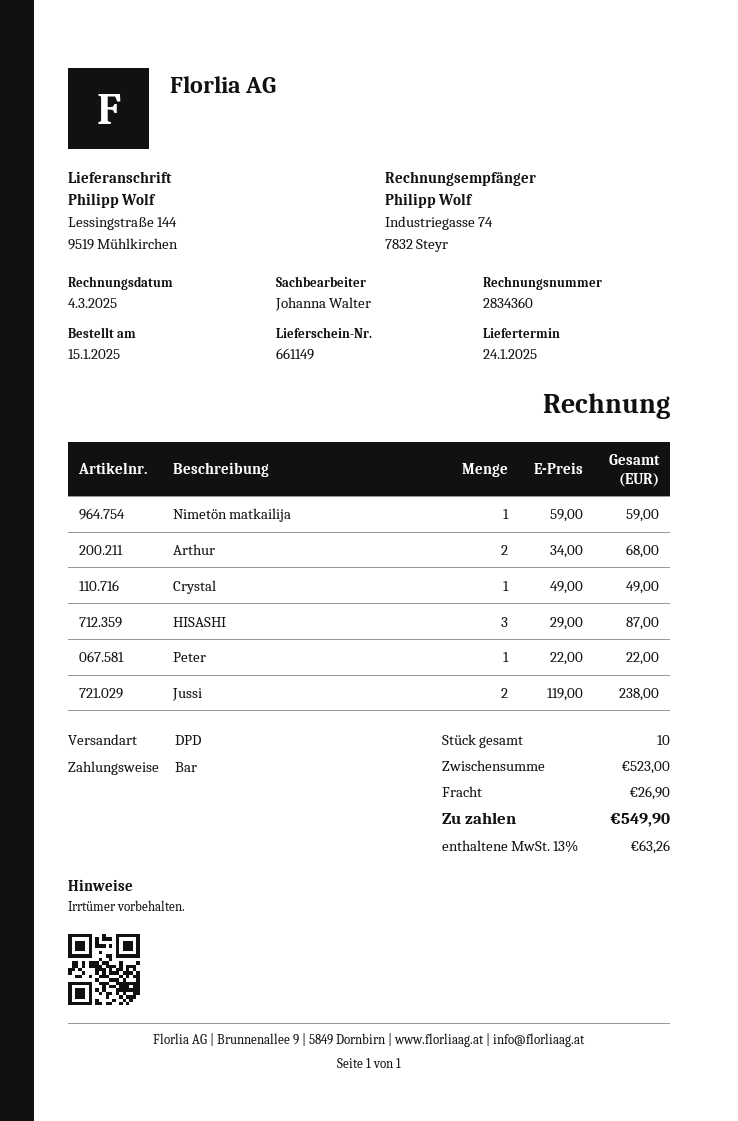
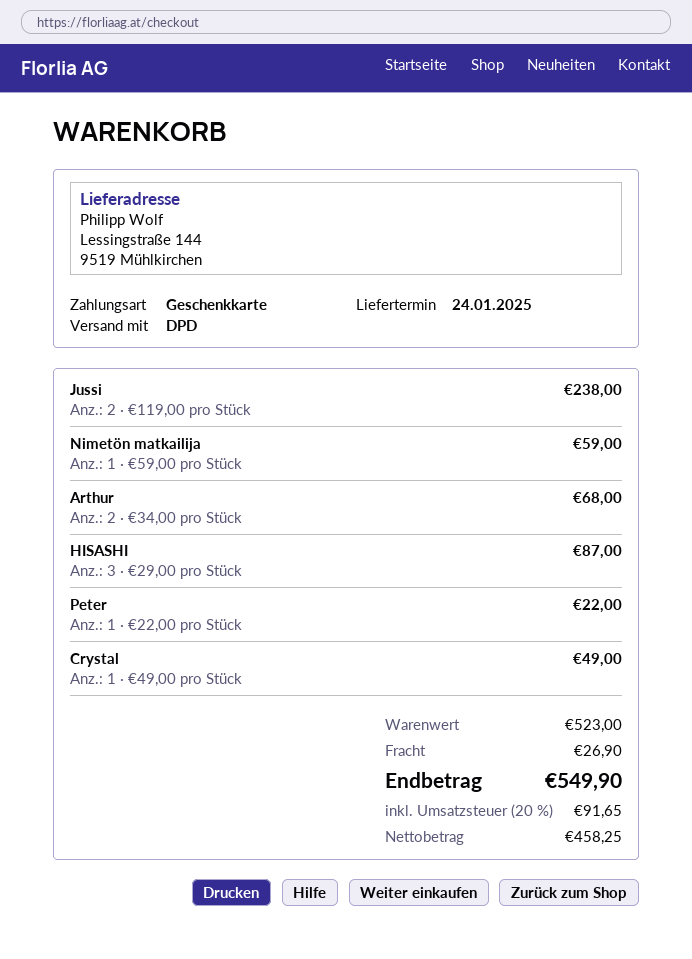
payment method: cash -> gift card
tax: 13% = 63.26 -> 20% = 91.65

